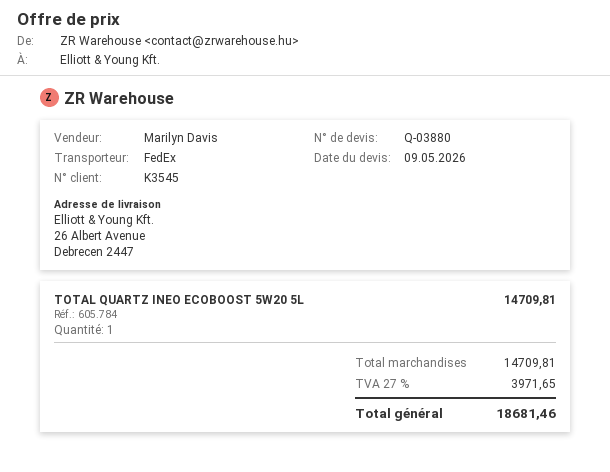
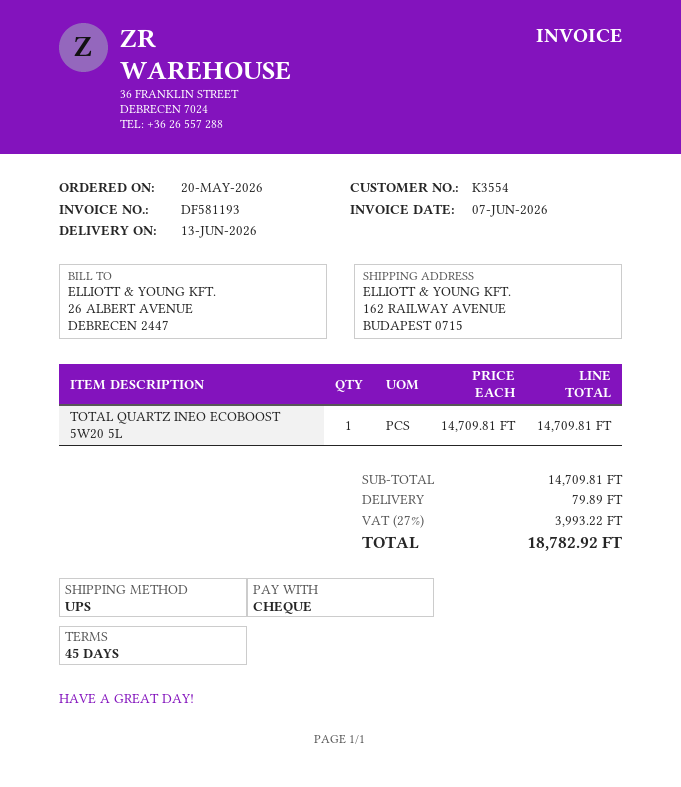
customer number: K3545 -> K3554
shipping method: FedEx -> UPS
ship to: 26 Albert Avenue, Debrecen 2447 -> 162 RAILWAY AVENUE, BUDAPEST 0715
shipping: none -> 79.89
tax: 27% = 3971.65 -> 27% = 3993.22
total: 18681.46 -> 18782.92

